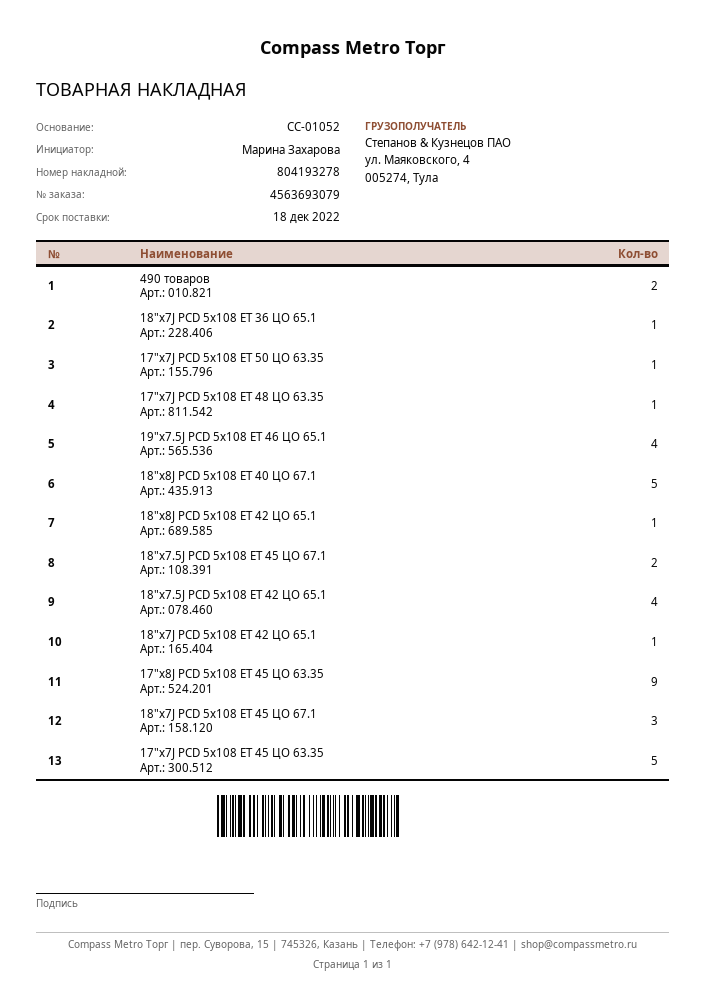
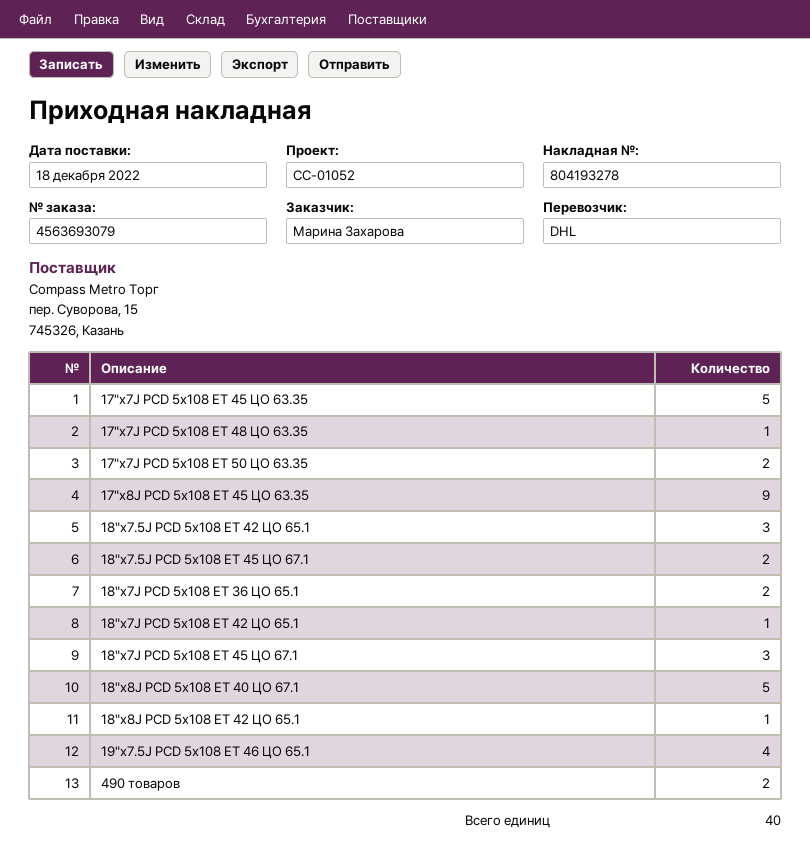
18"x7J PCD 5x108 ЕТ 36 ЦО 65.1: 1 -> 2
17"x7J PCD 5x108 ЕТ 50 ЦО 63.35: 1 -> 2
18"x7.5J PCD 5x108 ЕТ 42 ЦО 65.1: 4 -> 3

